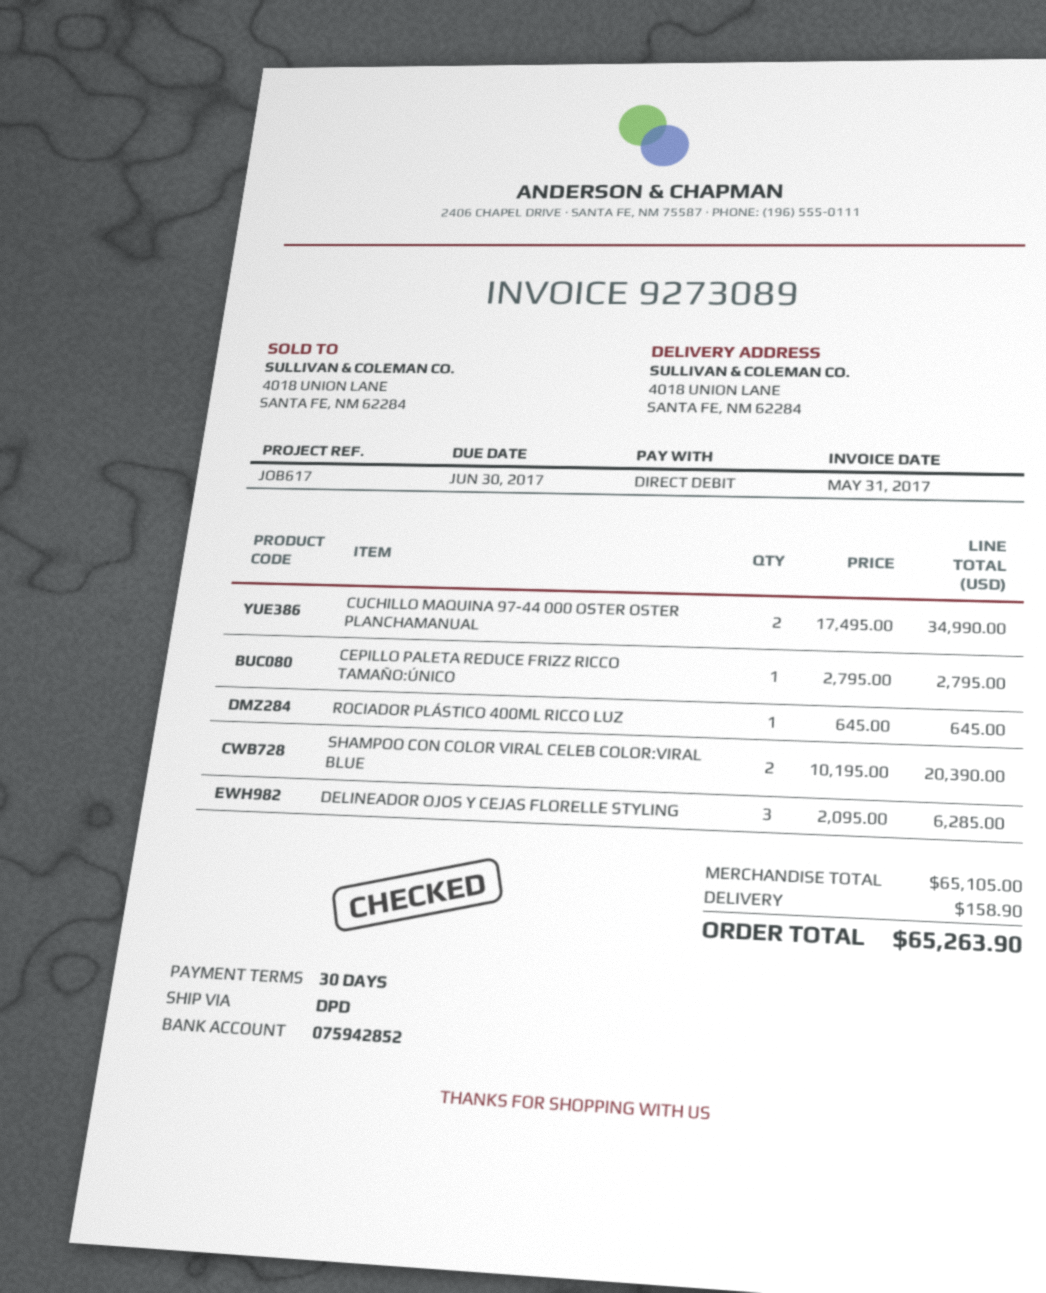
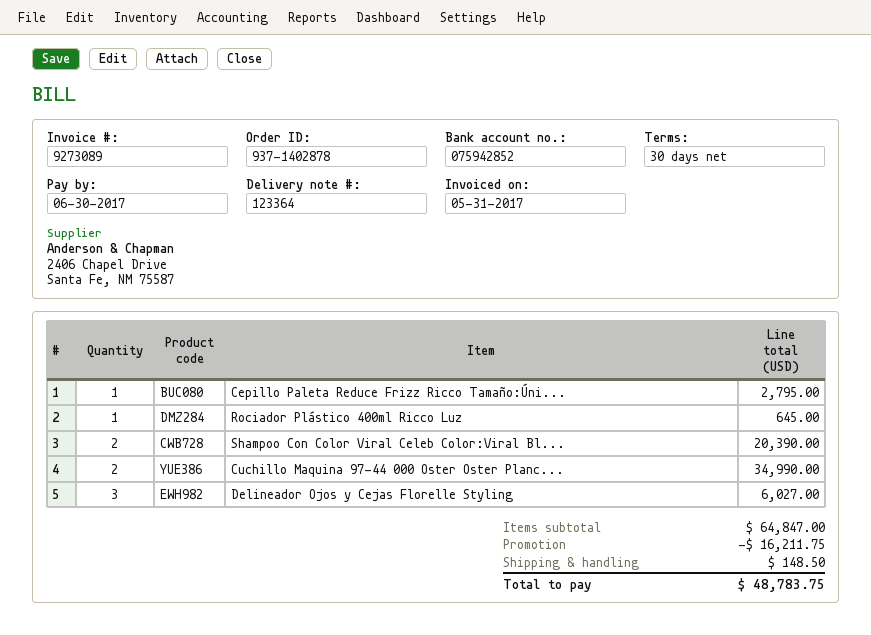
DELINEADOR OJOS Y CEJAS FLORELLE STYLING: 3 for 6285.00 -> 3 for 6027.00
subtotal: 65105.00 -> 64847.00
discount: none -> 16211.75
shipping: 158.90 -> 148.50
total: 65263.90 -> 48783.75

